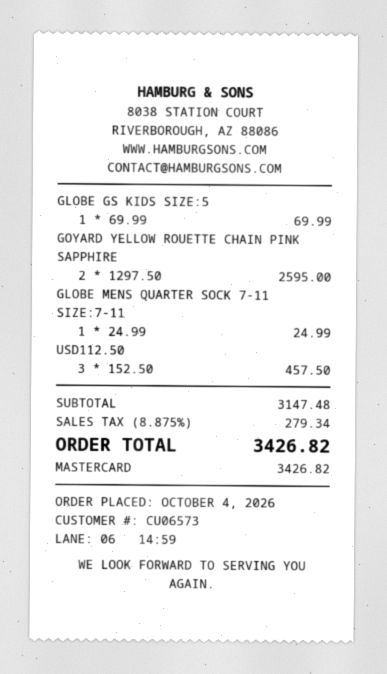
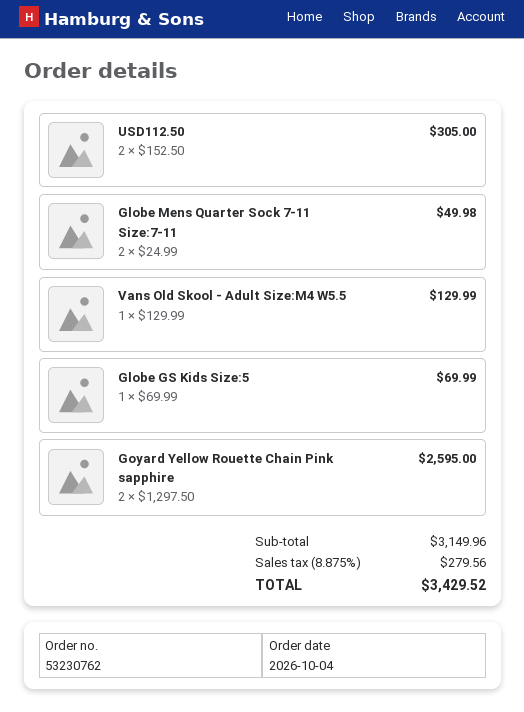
GLOBE MENS QUARTER SOCK 7-11 SIZE:7-11: 1 x 24.99 = 24.99 -> 2 x 24.99 = 49.98
USD112.50: 3 x 152.50 = 457.50 -> 2 x 152.50 = 305.00
Vans Old Skool - Adult Size:M4 W5.5: none -> 1 x 129.99 = 129.99
subtotal: 3147.48 -> 3149.96
tax: 8.875% = 279.34 -> 8.875% = 279.56
total: 3426.82 -> 3429.52

